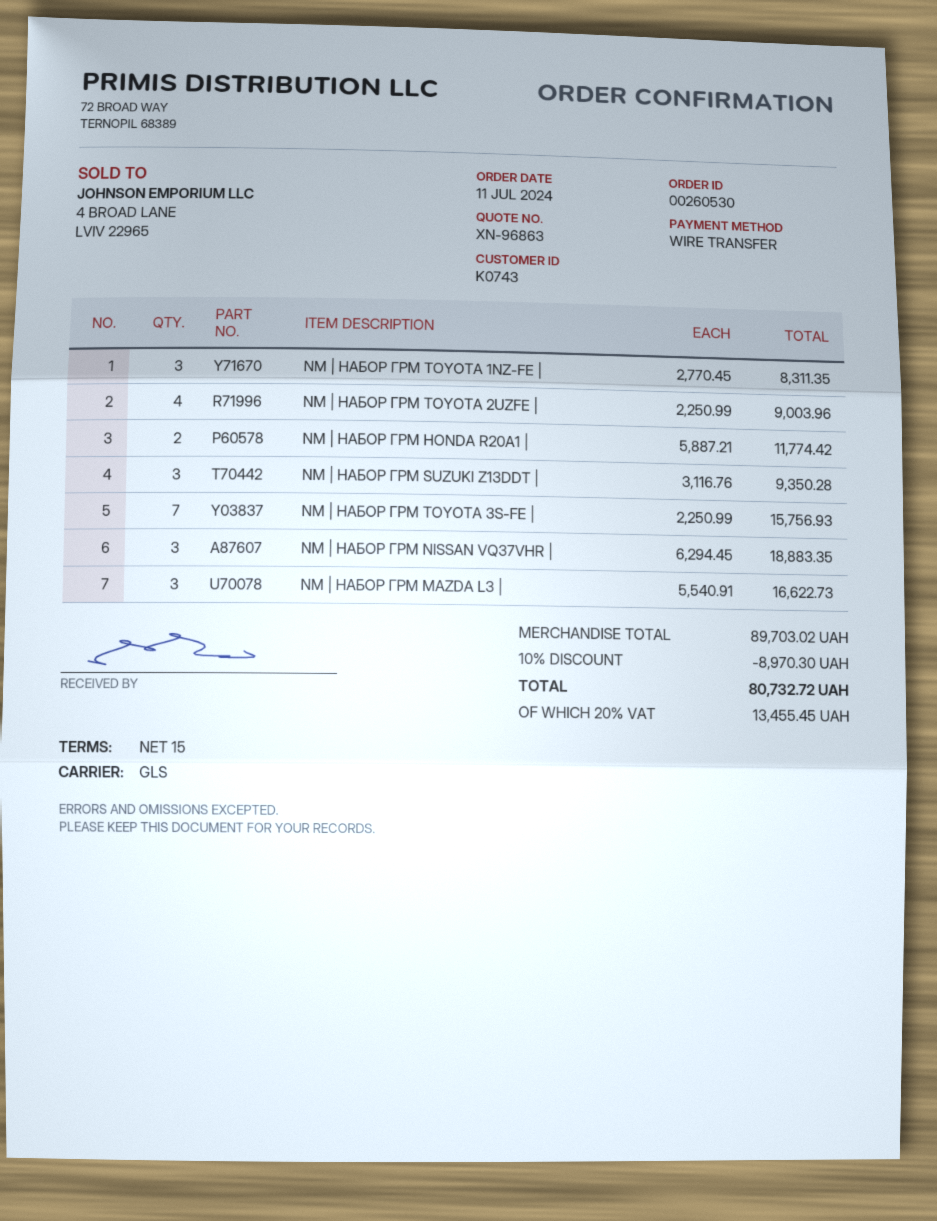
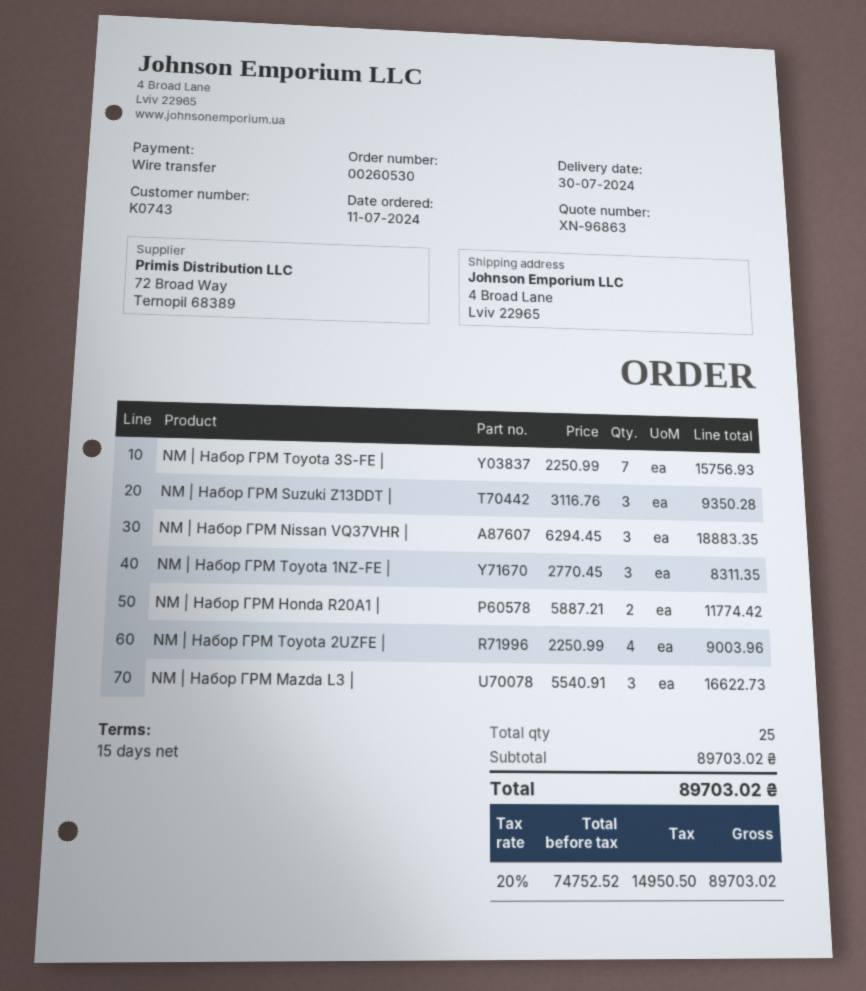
discount: 10% = 8970.30 -> none
tax: 20% = 13455.45 -> 20% = 14950.50
total: 80732.72 -> 89703.02

